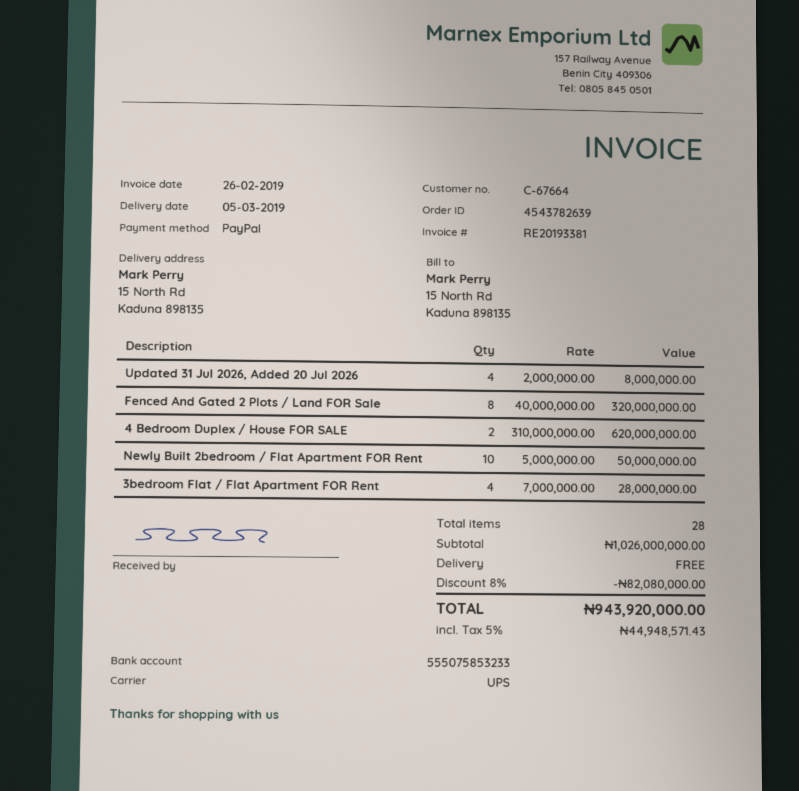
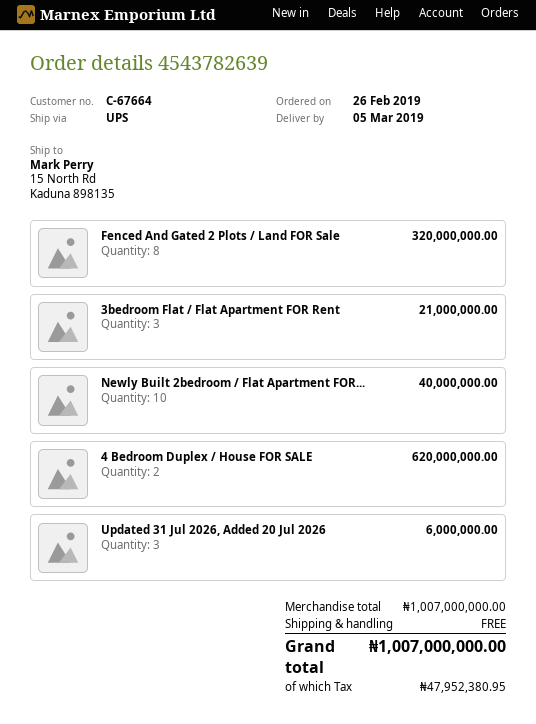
Updated 31 Jul 2026, Added 20 Jul 2026: 4 for 8000000.00 -> 3 for 6000000.00
Newly Built 2bedroom / Flat Apartment FOR Rent: 10 for 50000000.00 -> 10 for 40000000.00
3bedroom Flat / Flat Apartment FOR Rent: 4 for 28000000.00 -> 3 for 21000000.00
subtotal: 1026000000.00 -> 1007000000.00
discount: 8% = 82080000.00 -> none
tax: 44948571.43 -> 47952380.95
total: 943920000.00 -> 1007000000.00

